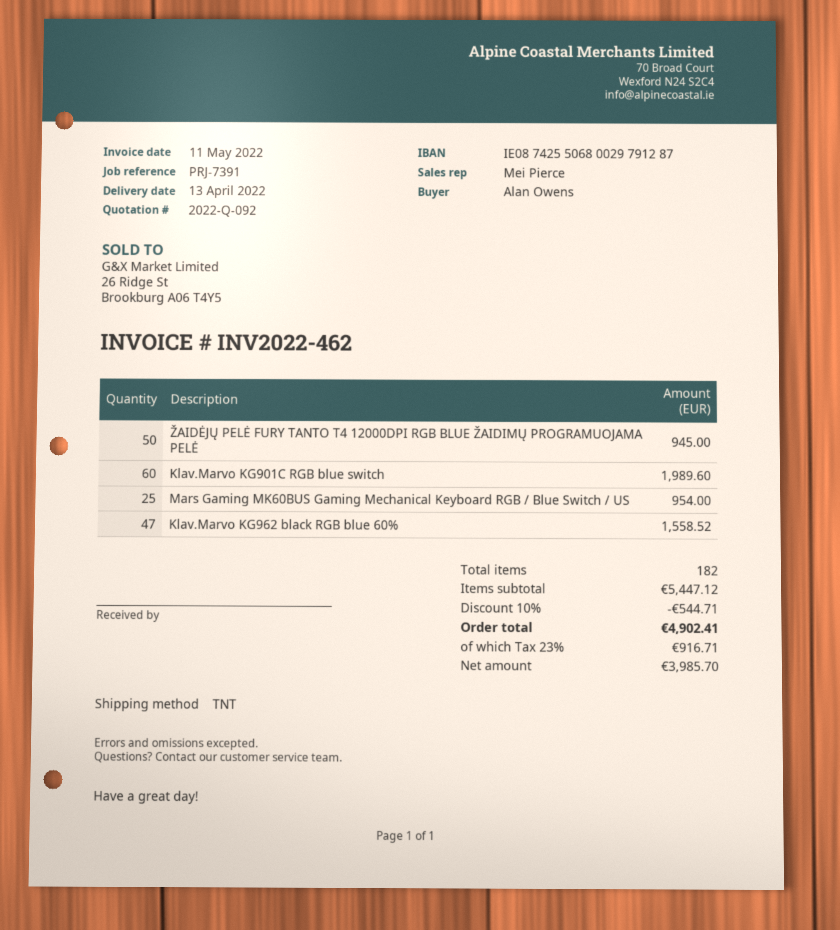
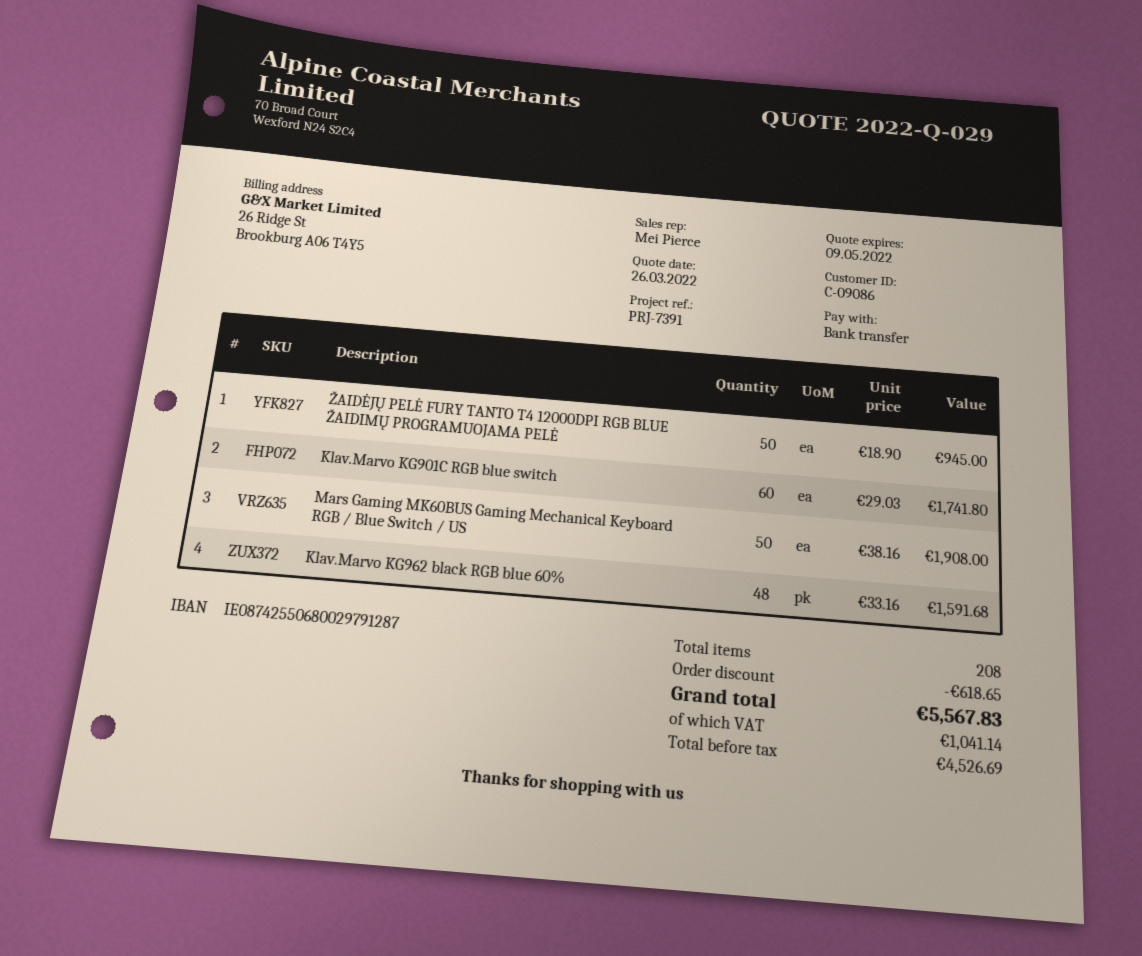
quote number: 2022-Q-092 -> 2022-Q-029
Klav.Marvo KG901C RGB blue switch: 60 for 1989.60 -> 60 for 1741.80
Mars Gaming MK60BUS Gaming Mechanical Keyboard RGB / Blue Switch / US: 25 for 954.00 -> 50 for 1908.00
Klav.Marvo KG962 black RGB blue 60%: 47 for 1558.52 -> 48 for 1591.68
total quantity: 182 -> 208
discount: 544.71 -> 618.65
net: 3985.70 -> 4526.69
tax: 916.71 -> 1041.14
total: 4902.41 -> 5567.83

